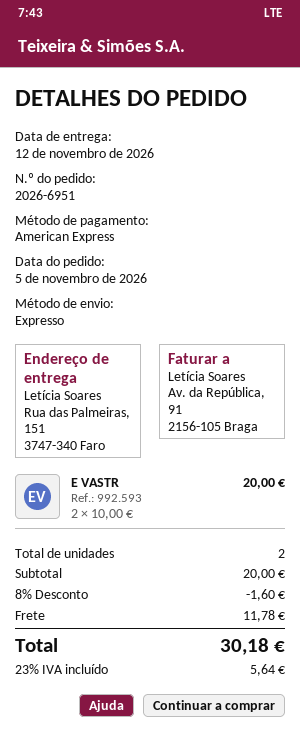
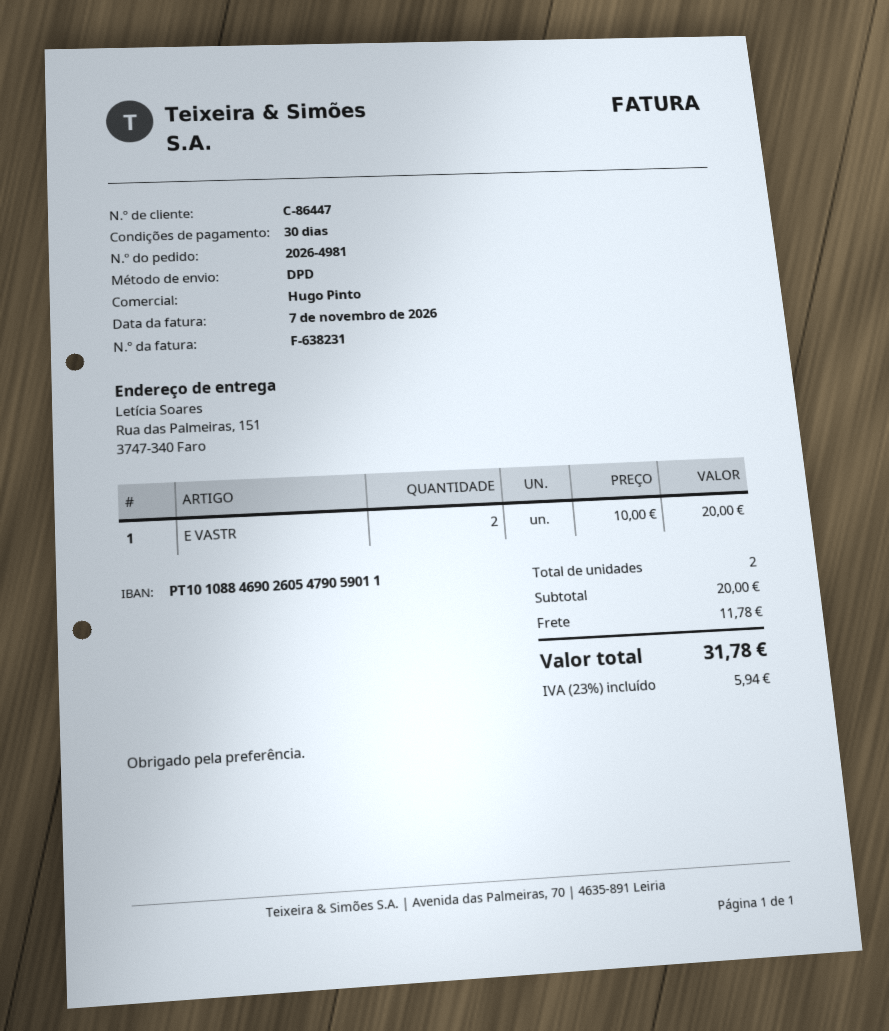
order number: 2026-6951 -> 2026-4981
shipping method: express -> DPD
discount: 8% = 1.60 -> none
tax: 23% = 5.64 -> 23% = 5.94
total: 30.18 -> 31.78

